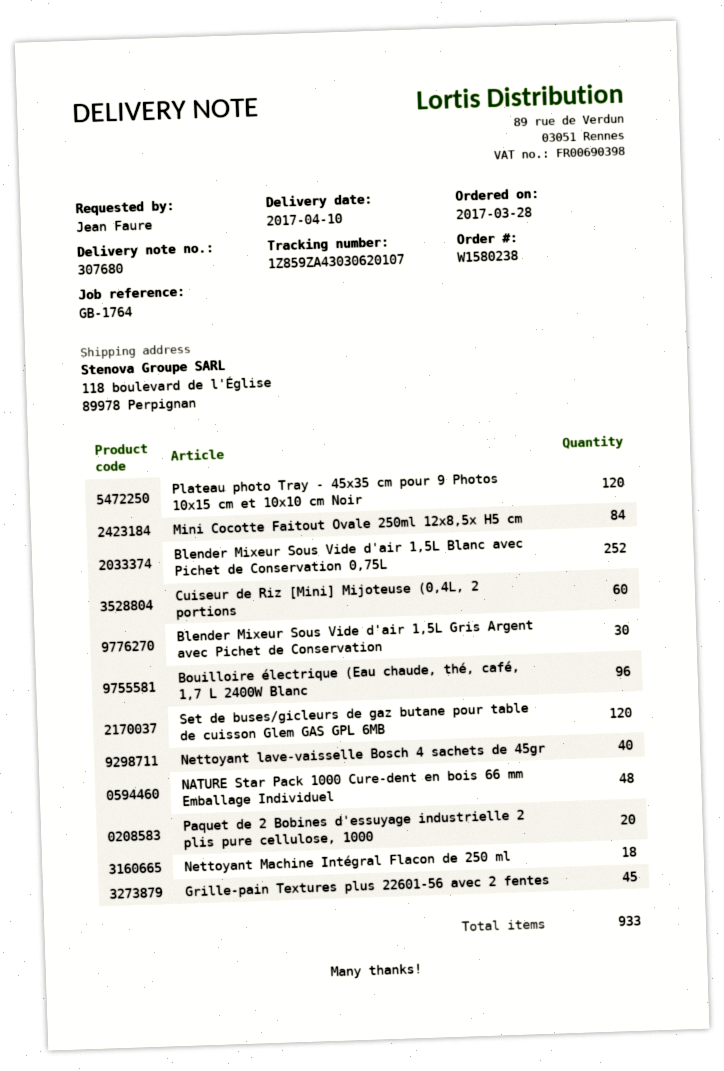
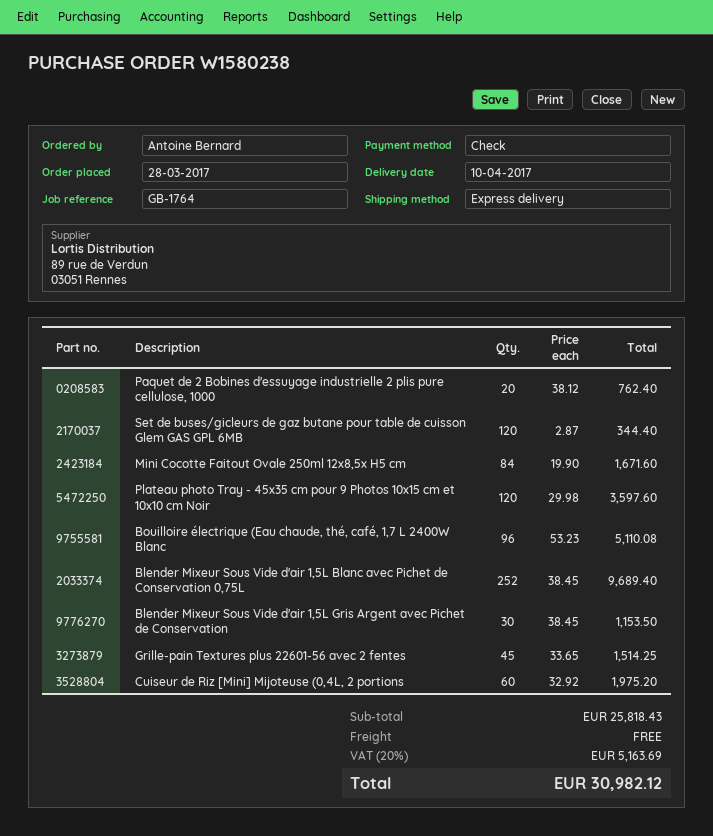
ordered by: Jean Faure -> Antoine Bernard
Nettoyant lave-vaisselle Bosch 4 sachets de 45gr: 40 -> none
NATURE Star Pack 1000 Cure-dent en bois 66 mm Emballage Individuel: 48 -> none
Nettoyant Machine Intégral Flacon de 250 ml: 18 -> none

